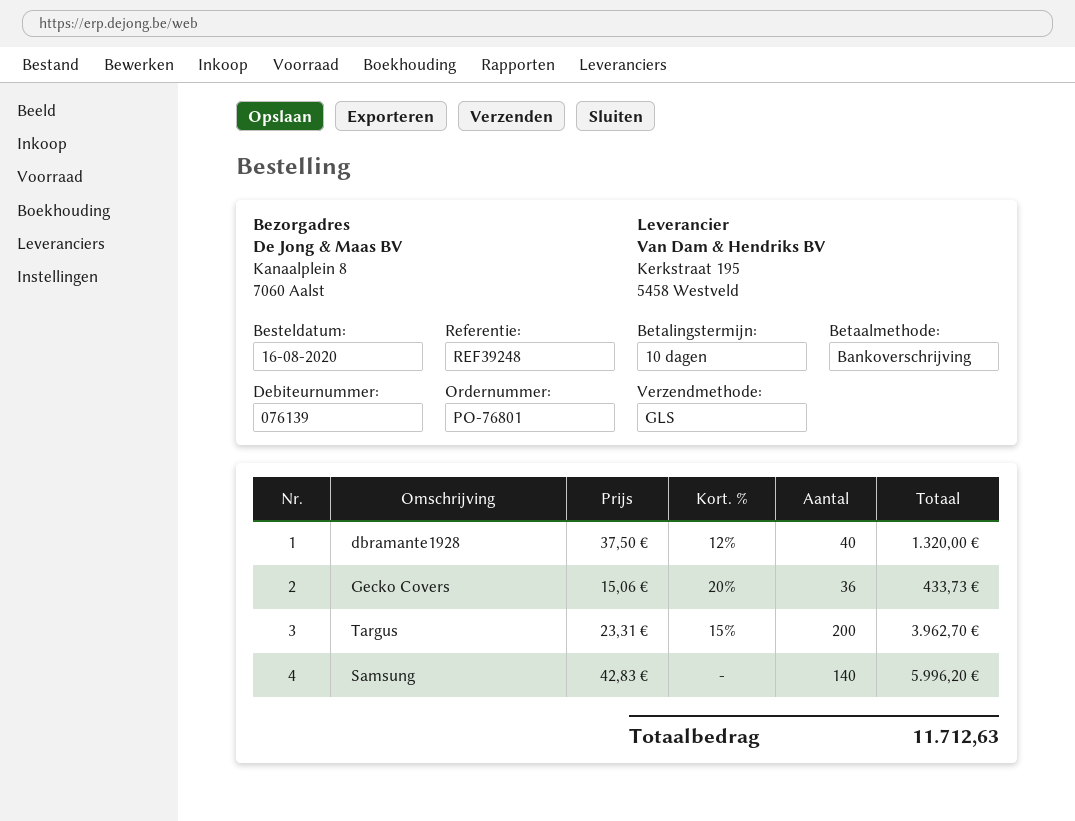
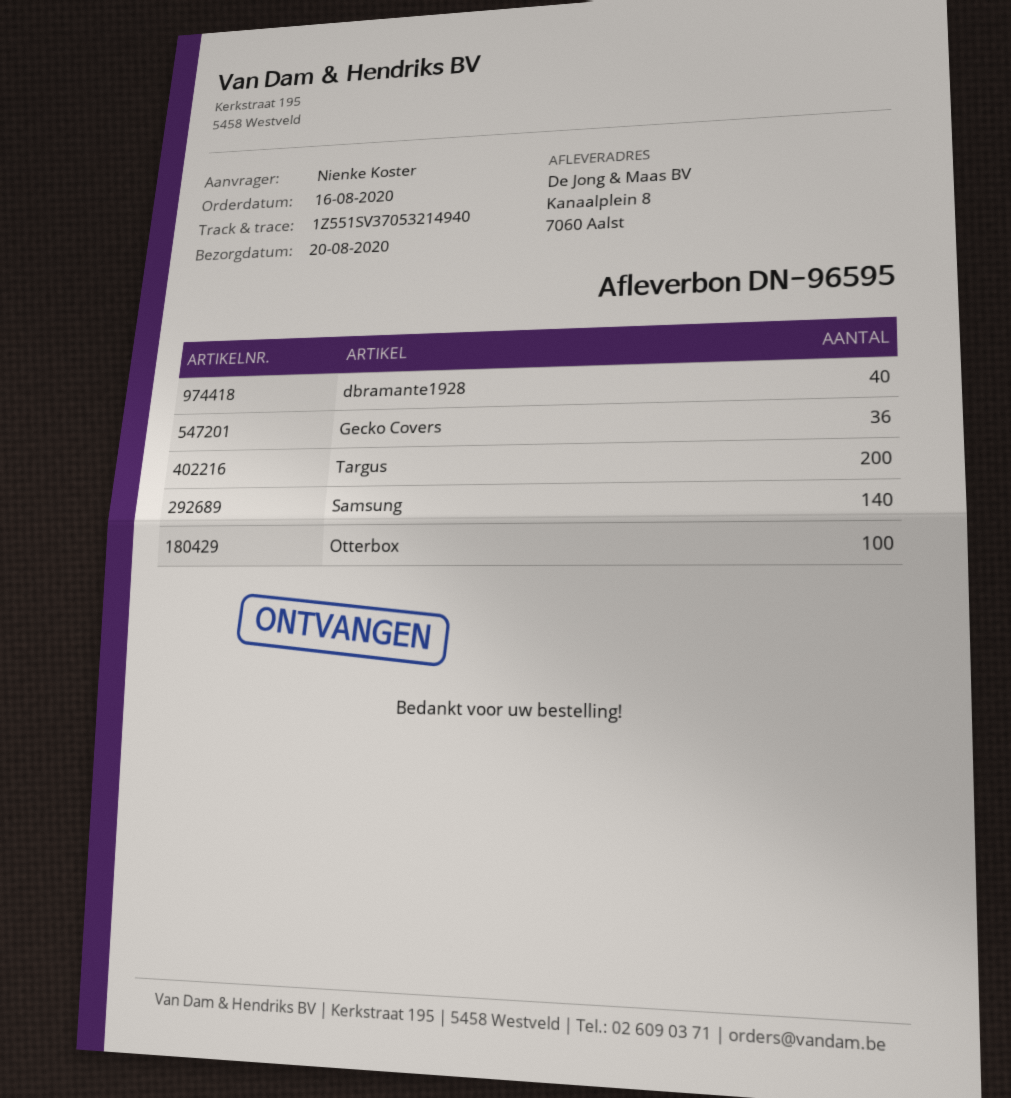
Otterbox: none -> 100

